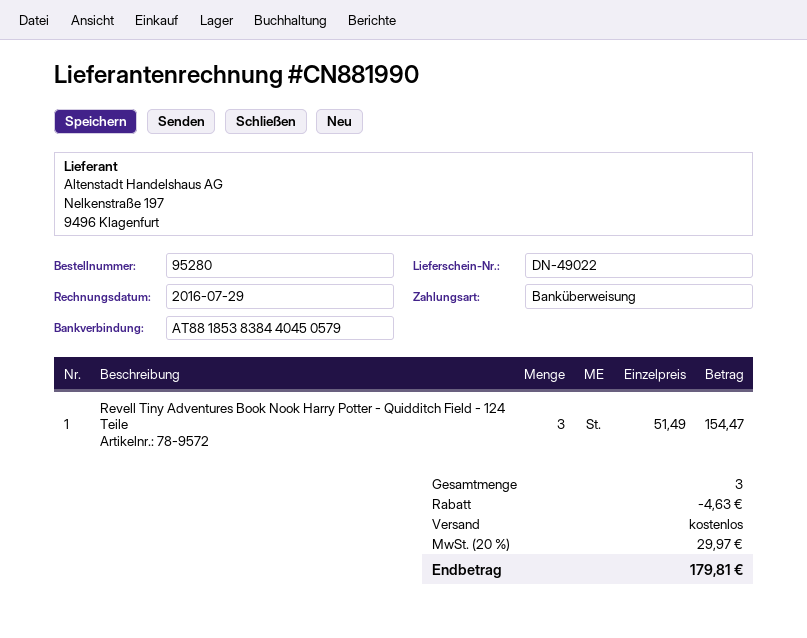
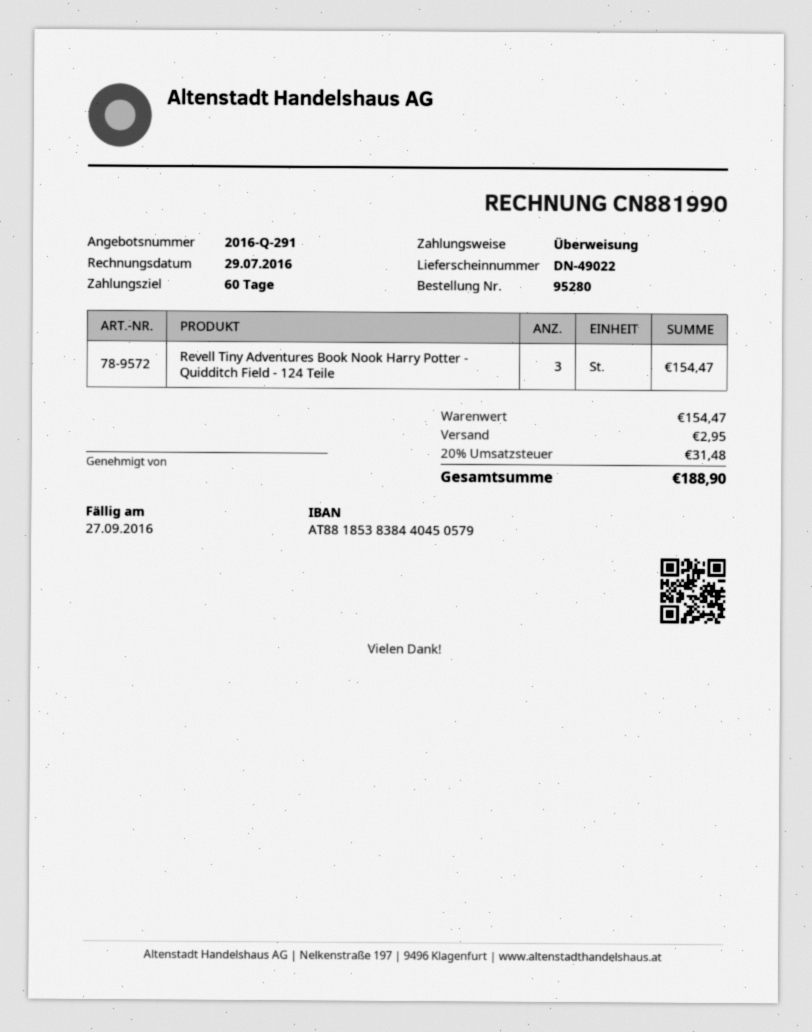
discount: 4.63 -> none
shipping: 0.00 -> 2.95
tax: 20% = 29.97 -> 20% = 31.48
total: 179.81 -> 188.90

